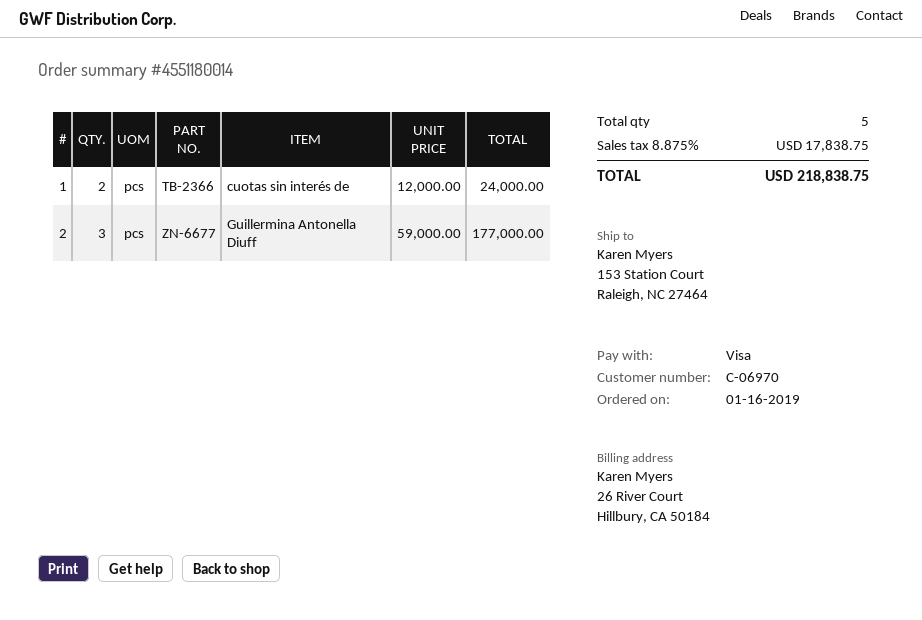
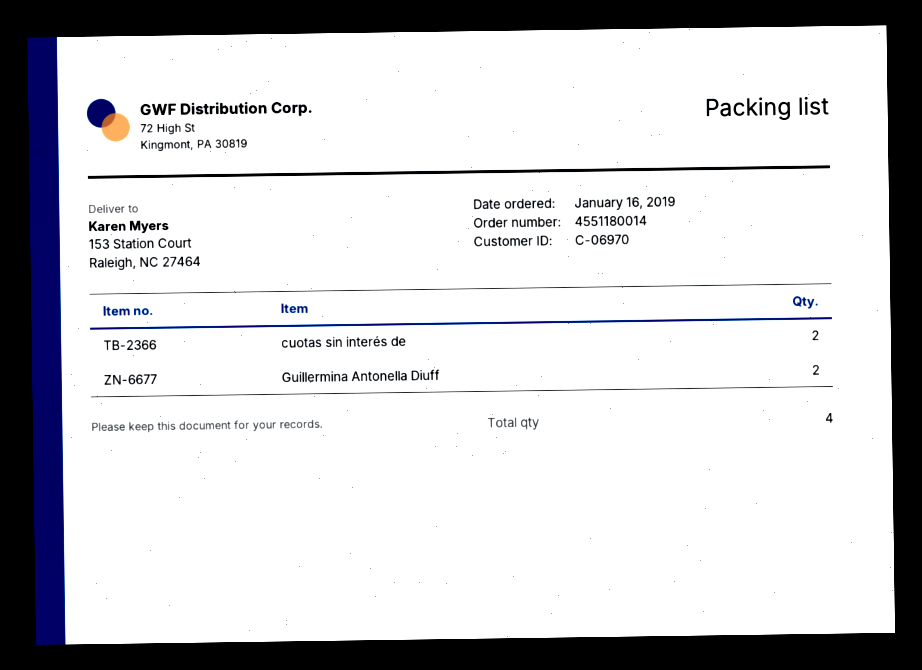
Guillermina Antonella Diuff: 3 -> 2
total quantity: 5 -> 4

